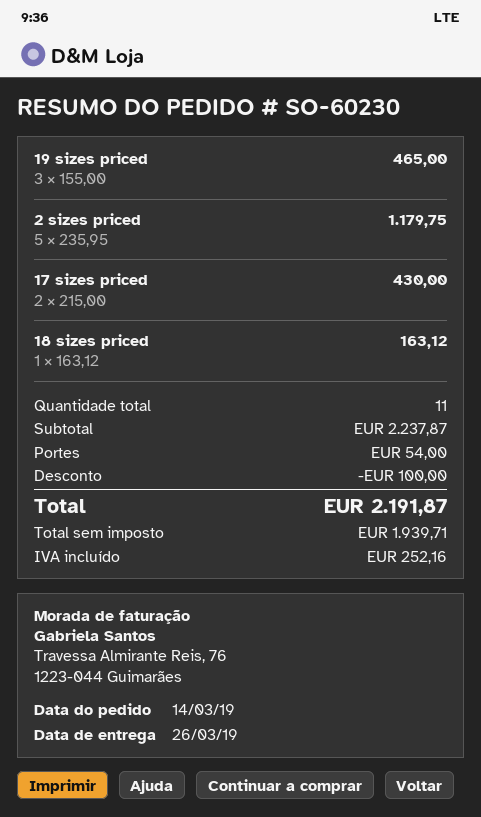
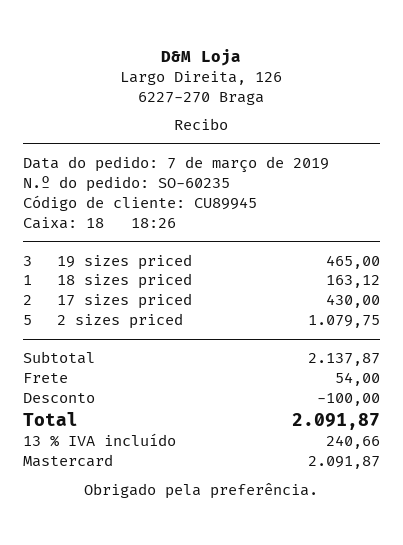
order number: SO-60230 -> SO-60235
order date: 2019-03-14 -> 2019-03-07
2 sizes priced: 5 for 1179.75 -> 5 for 1079.75
subtotal: 2237.87 -> 2137.87
tax: 252.16 -> 240.66
total: 2191.87 -> 2091.87

